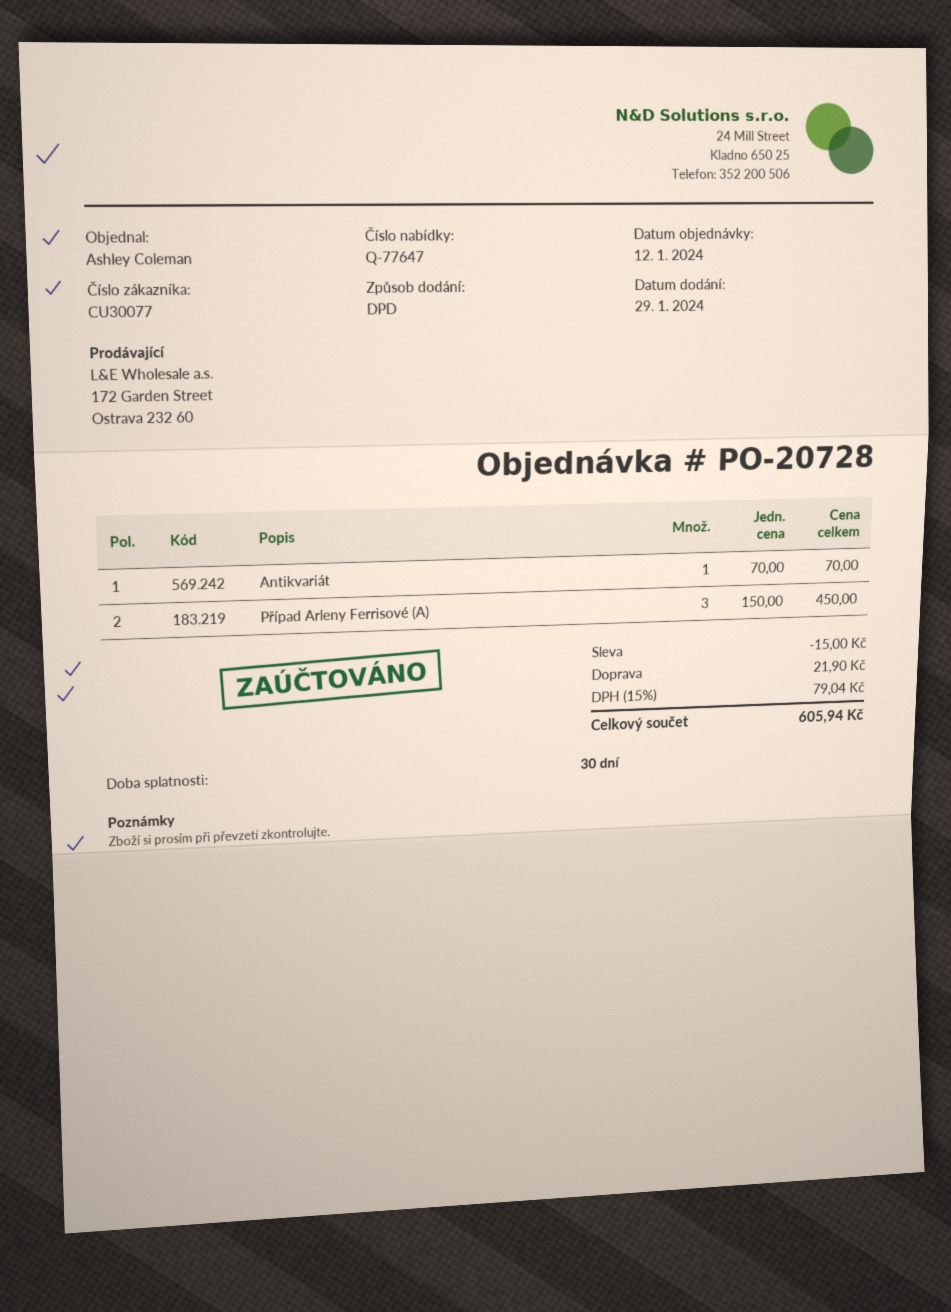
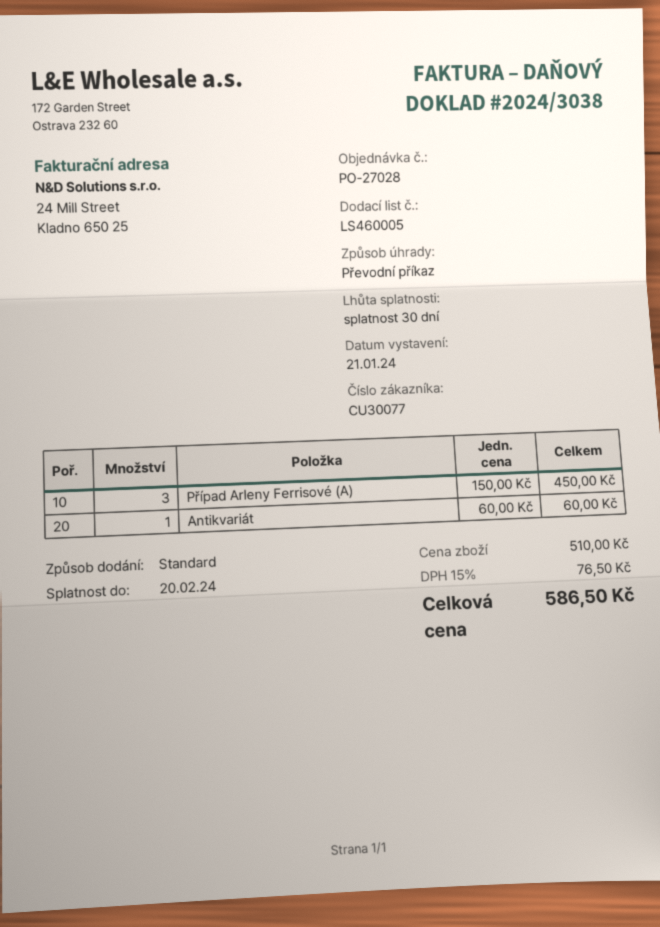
order number: PO-20728 -> PO-27028
shipping method: DPD -> standard
Antikvariát: 1 x 70.00 = 70.00 -> 1 x 60.00 = 60.00
discount: 15.00 -> none
shipping: 21.90 -> none
tax: 15% = 79.04 -> 15% = 76.50
total: 605.94 -> 586.50

